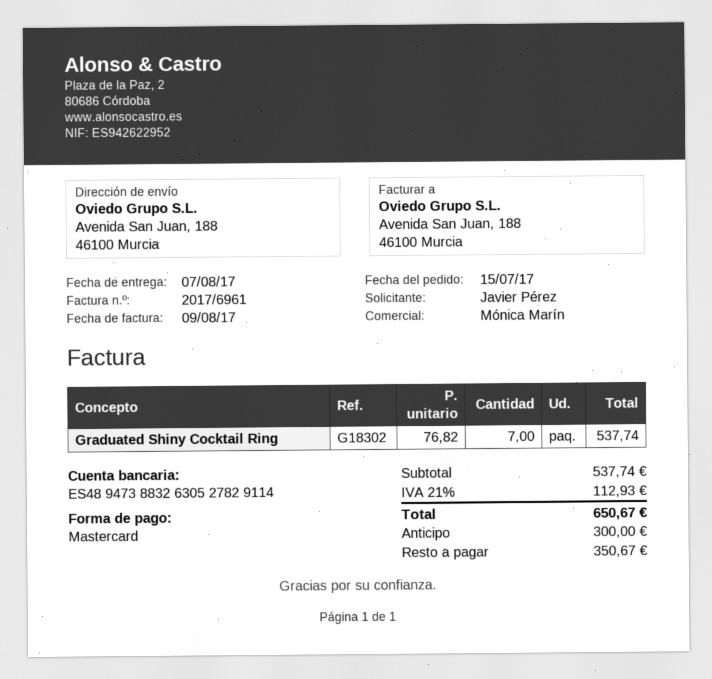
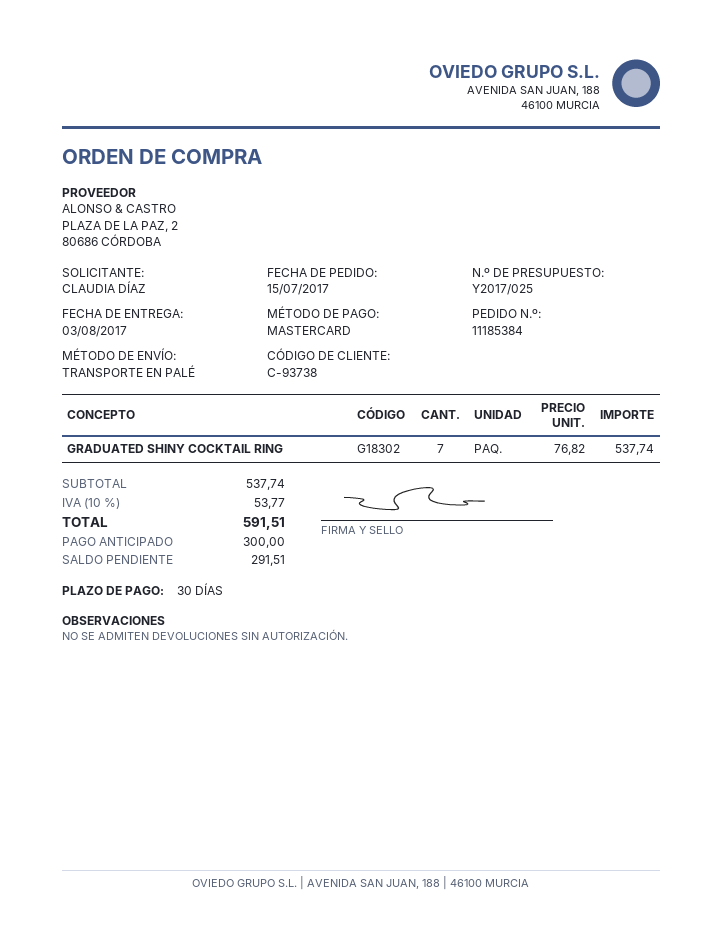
delivery date: 2017-08-07 -> 2017-08-03
ordered by: Javier Pérez -> CLAUDIA DÍAZ
tax: 21% = 112.93 -> 10% = 53.77
total: 650.67 -> 591.51
balance: 350.67 -> 291.51

